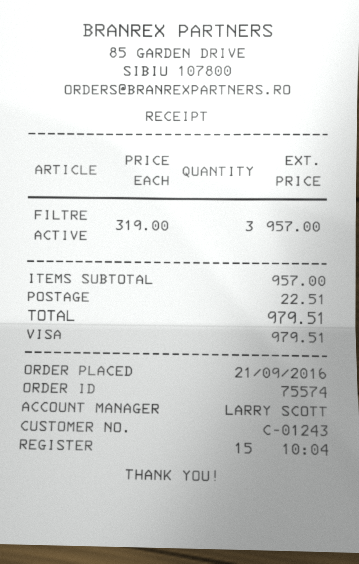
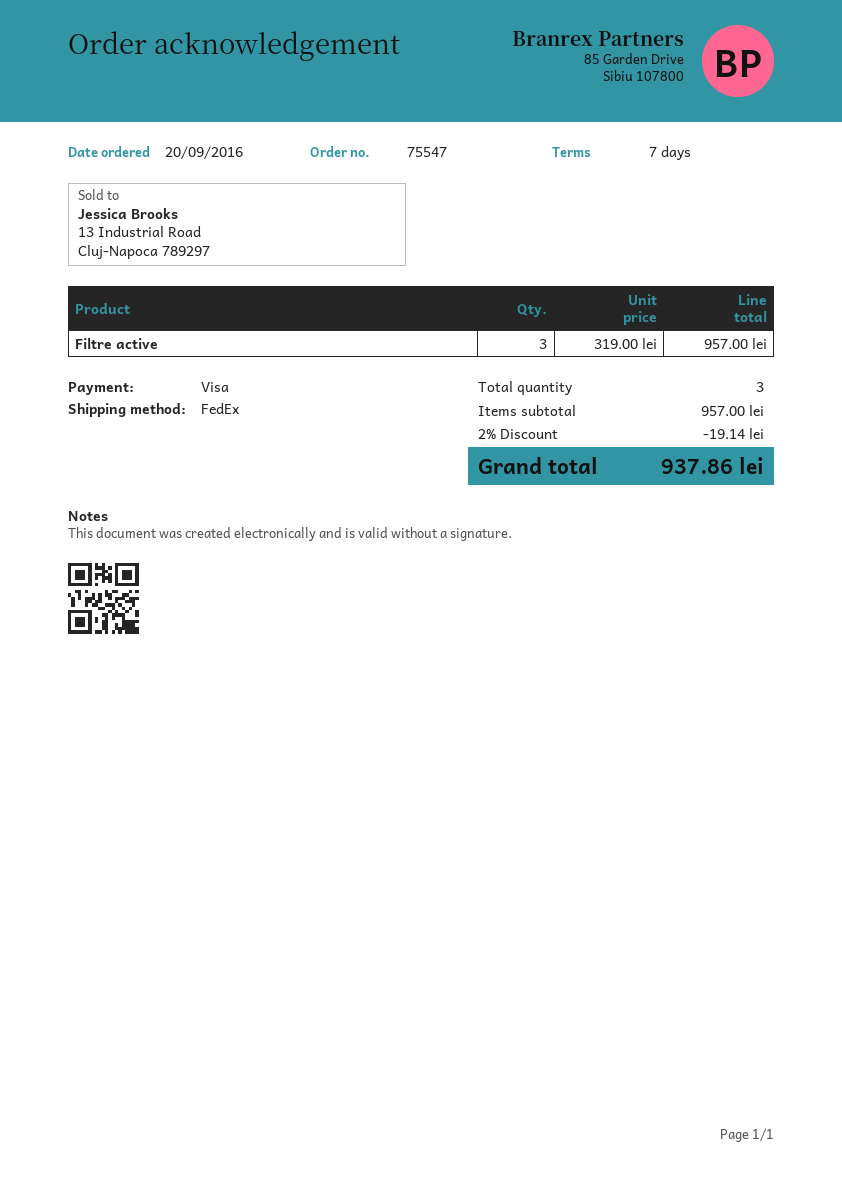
order number: 75574 -> 75547
order date: 2016-09-21 -> 2016-09-20
discount: none -> 2% = 19.14
shipping: 22.51 -> none
total: 979.51 -> 937.86

